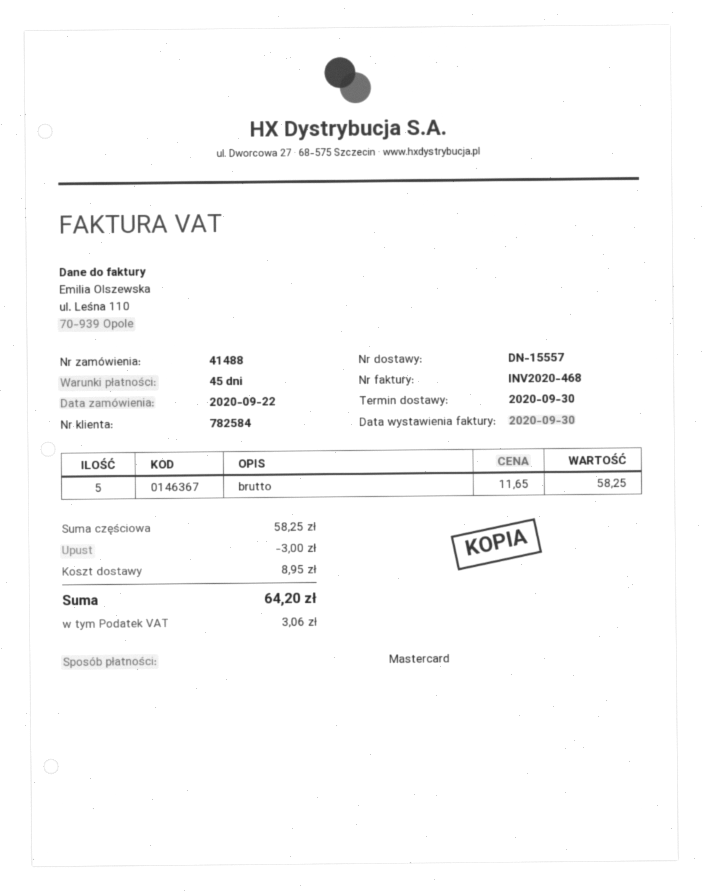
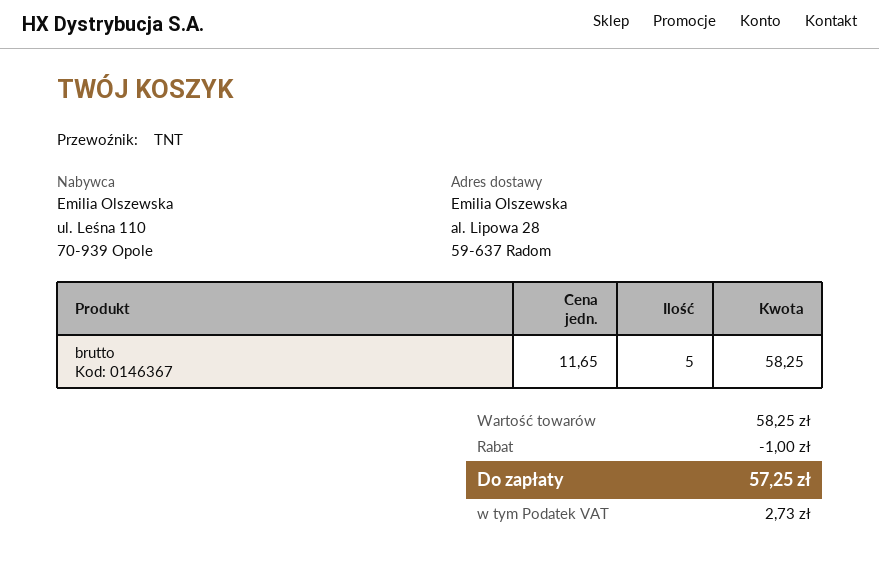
discount: 3.00 -> 1.00
shipping: 8.95 -> none
tax: 3.06 -> 2.73
total: 64.20 -> 57.25

